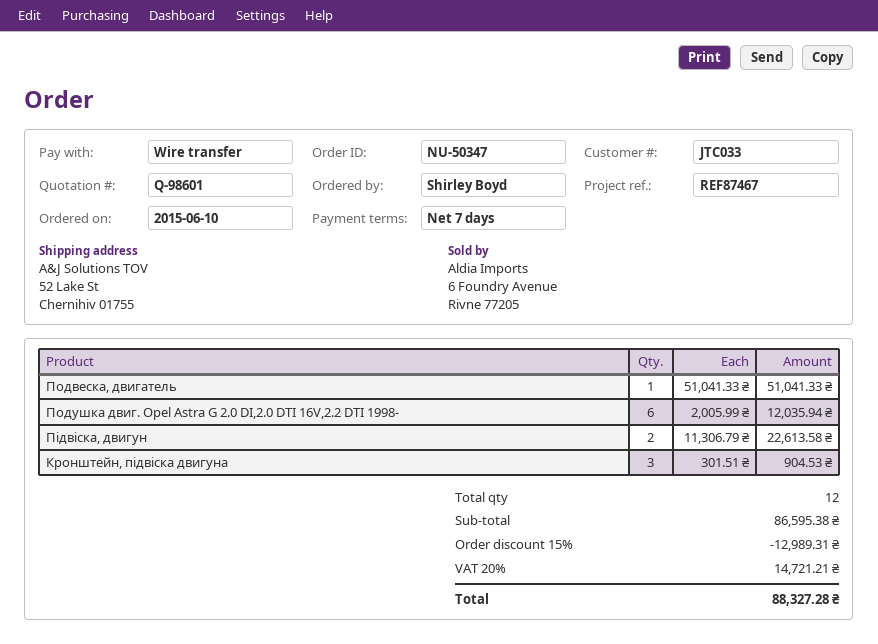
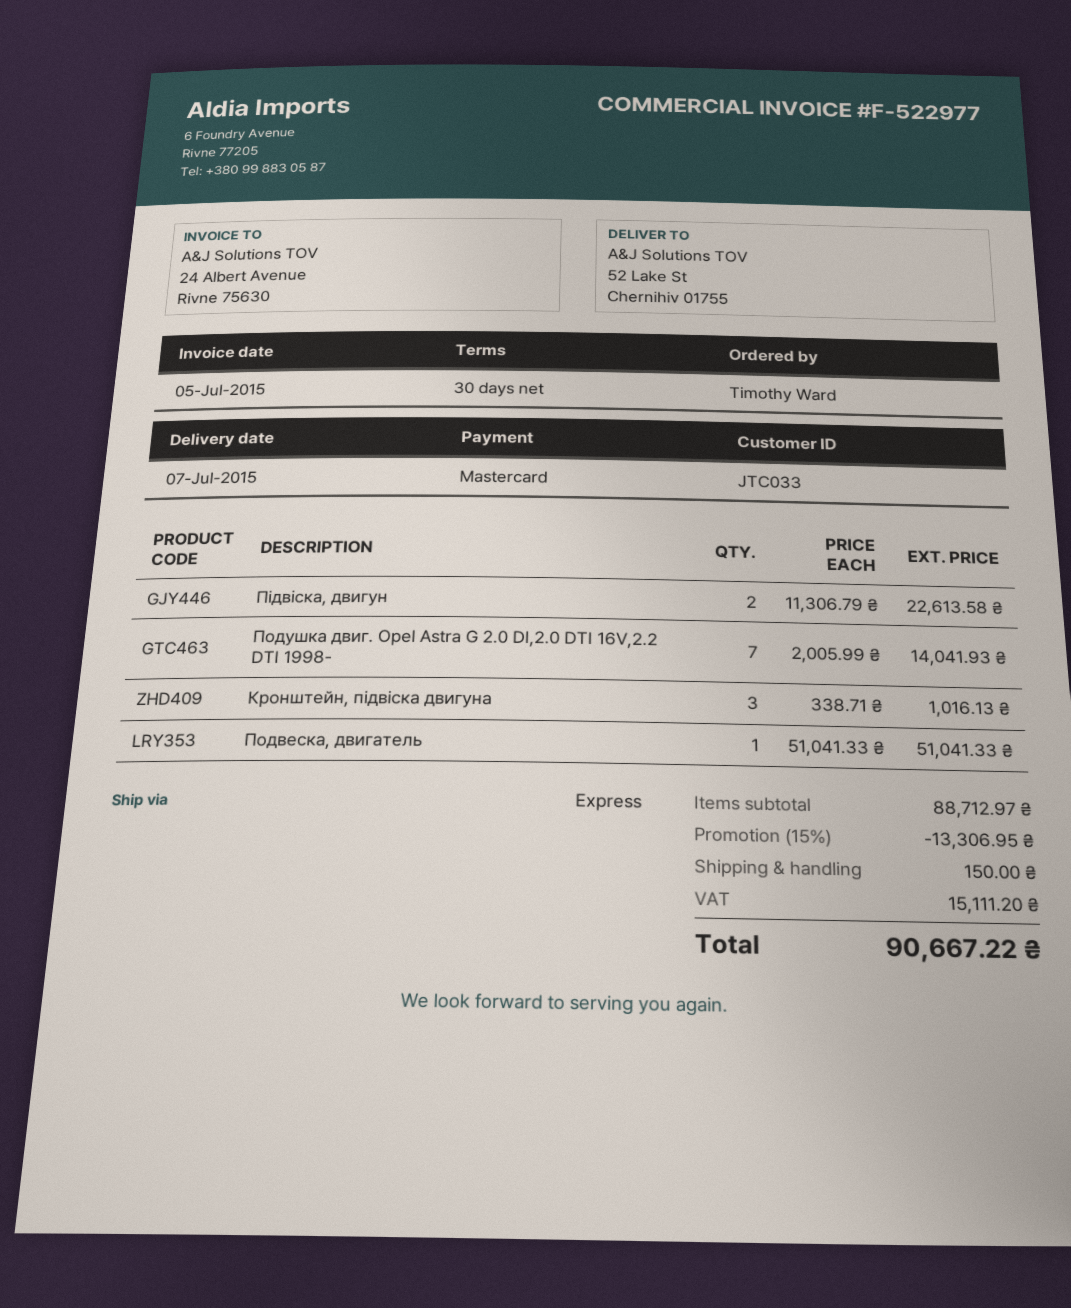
payment terms: 7 days -> 30 days
ordered by: Shirley Boyd -> Timothy Ward
payment method: bank transfer -> Mastercard
Подушка двиг. Opel Astra G 2.0 DI,2.0 DTI 16V,2.2 DTI 1998-: 6 x 2005.99 = 12035.94 -> 7 x 2005.99 = 14041.93
Кронштейн, підвіска двигуна: 3 x 301.51 = 904.53 -> 3 x 338.71 = 1016.13
subtotal: 86595.38 -> 88712.97
discount: 15% = 12989.31 -> 15% = 13306.95
shipping: none -> 150.00
tax: 14721.21 -> 15111.20
total: 88327.28 -> 90667.22

